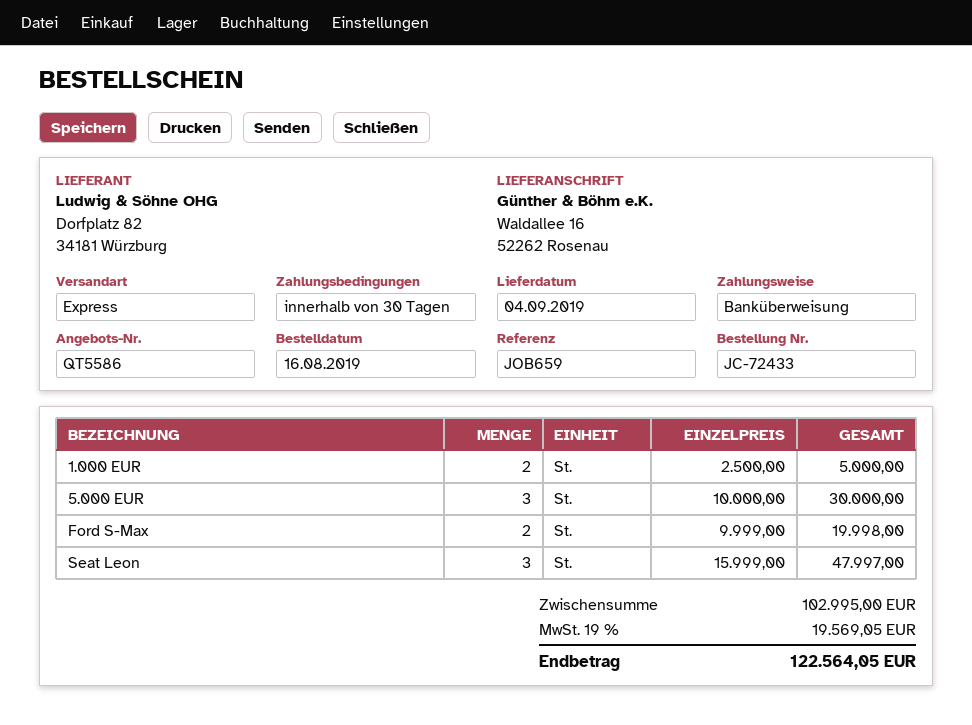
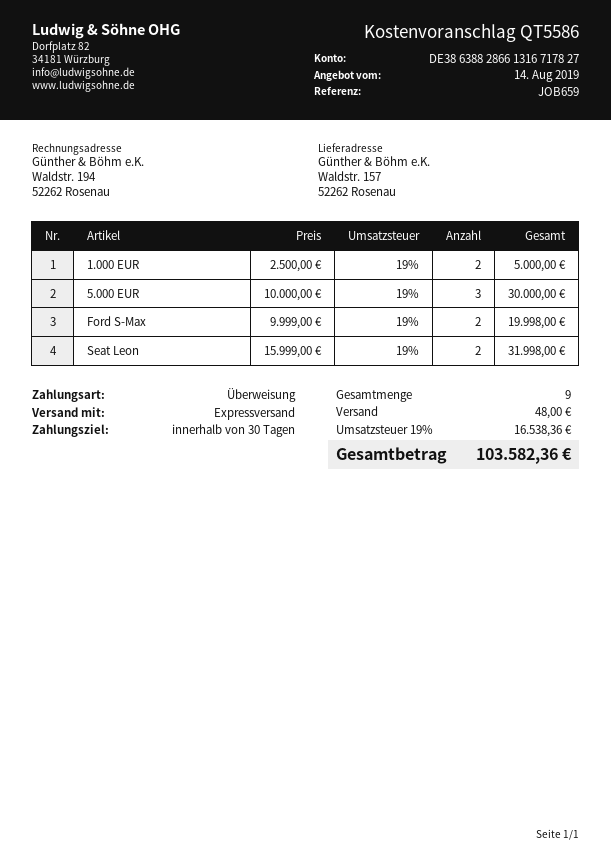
ship to: Waldallee 16, 52262 Rosenau -> Waldstr. 157, 52262 Rosenau
Seat Leon: 3 x 15999.00 = 47997.00 -> 2 x 15999.00 = 31998.00
shipping: none -> 48.00
tax: 19% = 19569.05 -> 19% = 16538.36
total: 122564.05 -> 103582.36

